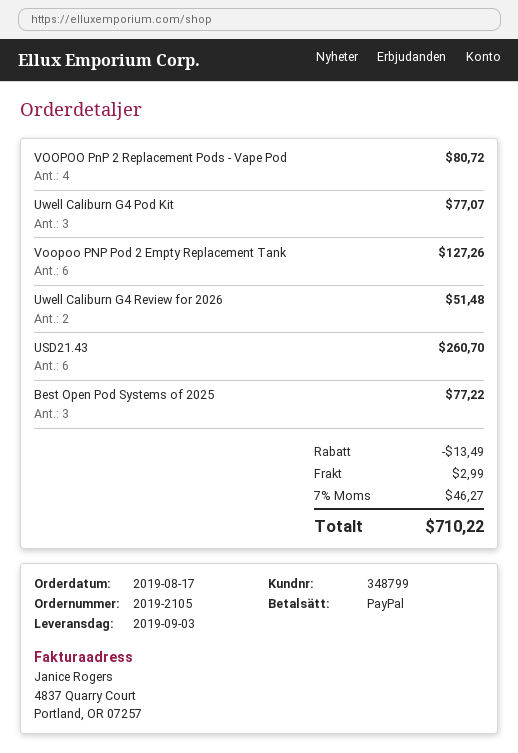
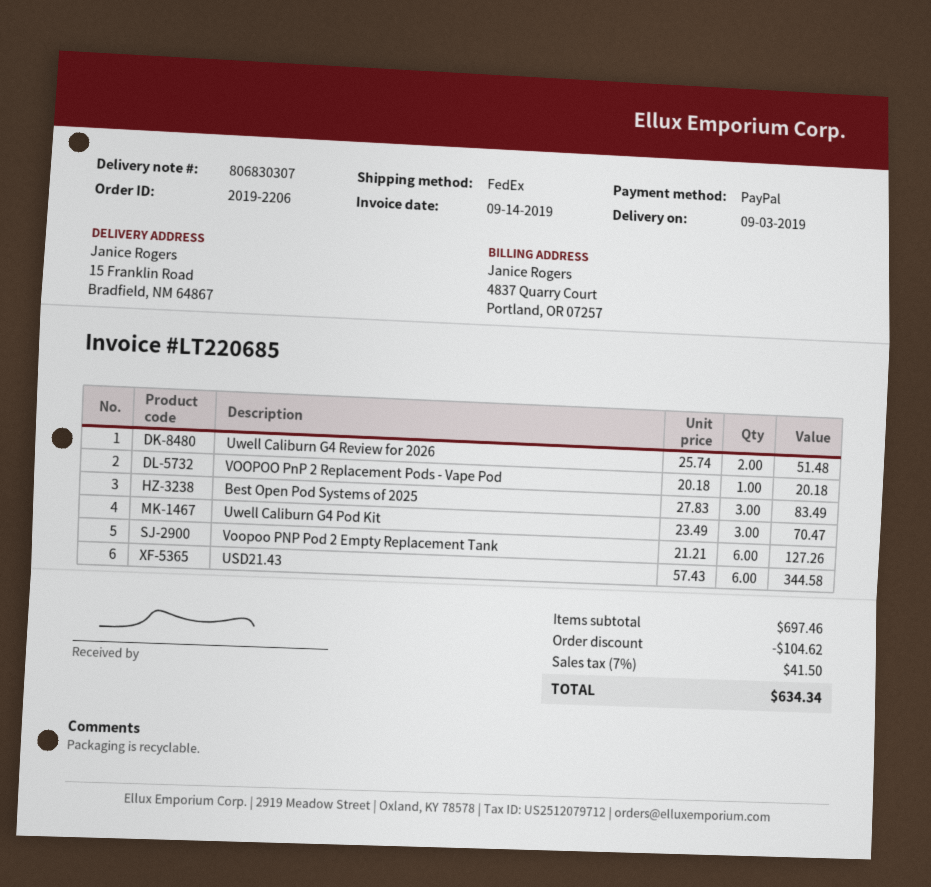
order number: 2019-2105 -> 2019-2206
VOOPOO PnP 2 Replacement Pods - Vape Pod: 4 for 80.72 -> 1 for 20.18
Uwell Caliburn G4 Pod Kit: 3 for 77.07 -> 3 for 70.47
USD21.43: 6 for 260.70 -> 6 for 344.58
Best Open Pod Systems of 2025: 3 for 77.22 -> 3 for 83.49
discount: 13.49 -> 104.62
shipping: 2.99 -> none
tax: 7% = 46.27 -> 7% = 41.50
total: 710.22 -> 634.34

